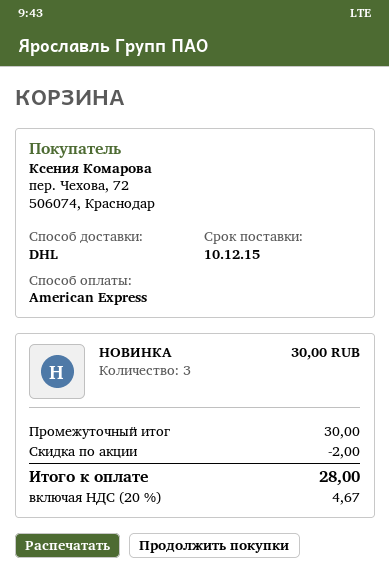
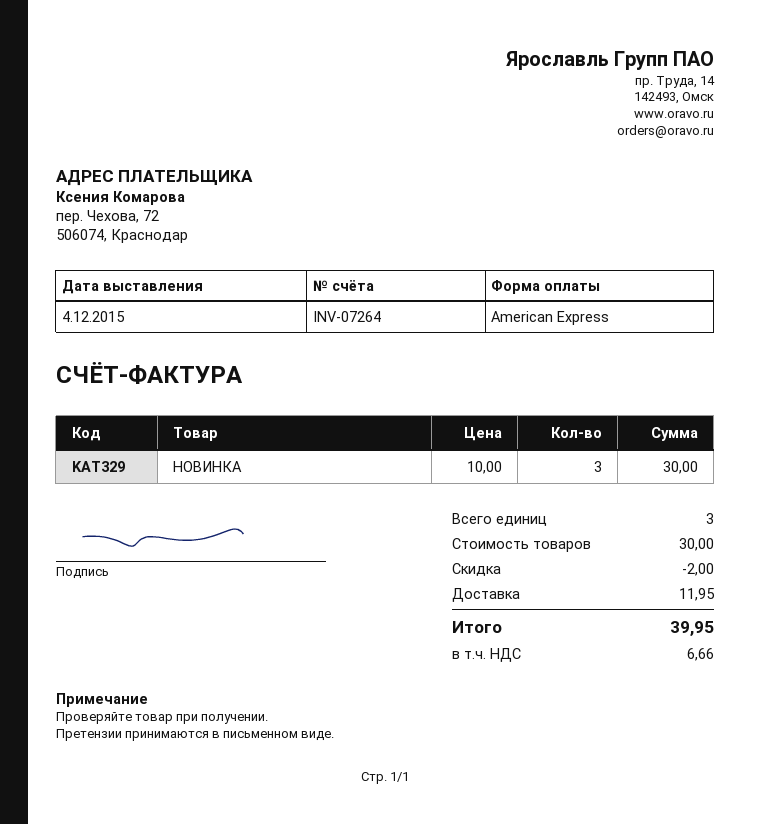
shipping: none -> 11.95
tax: 4.67 -> 6.66
total: 28.00 -> 39.95

